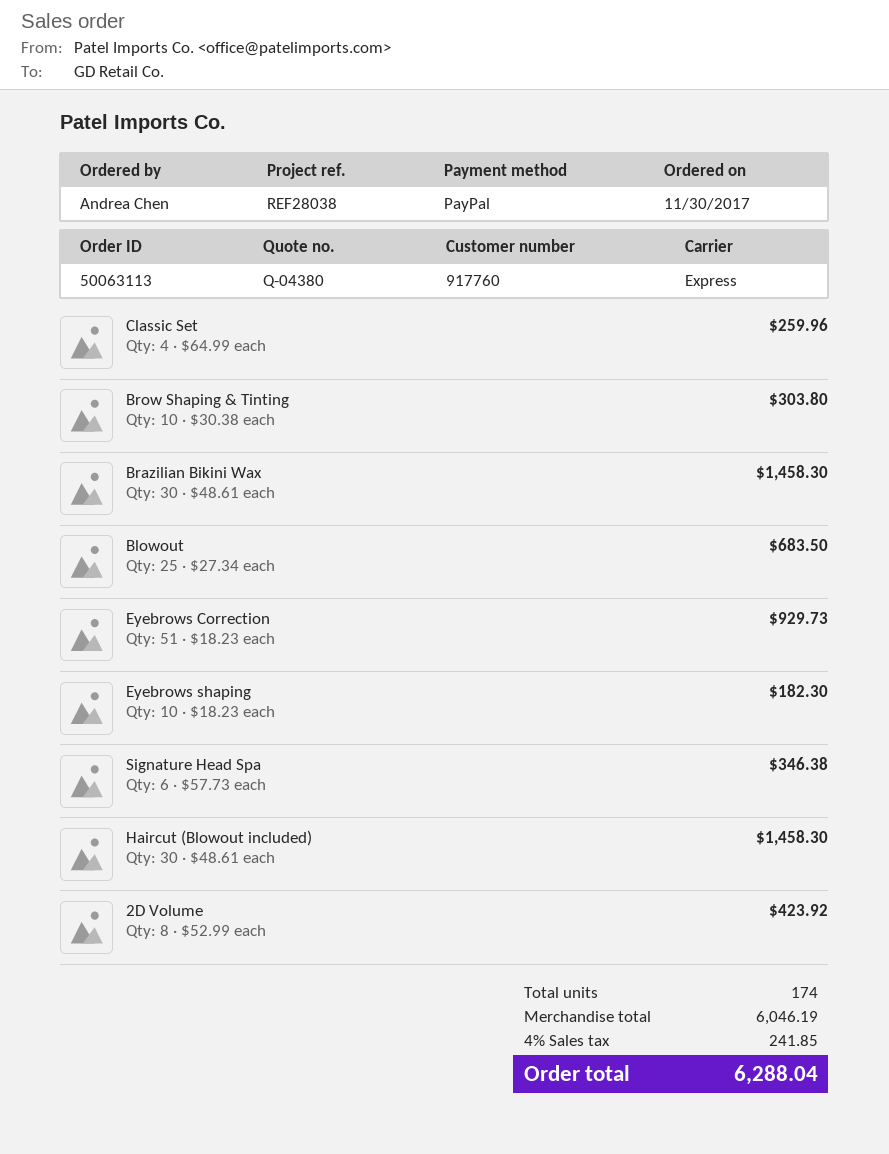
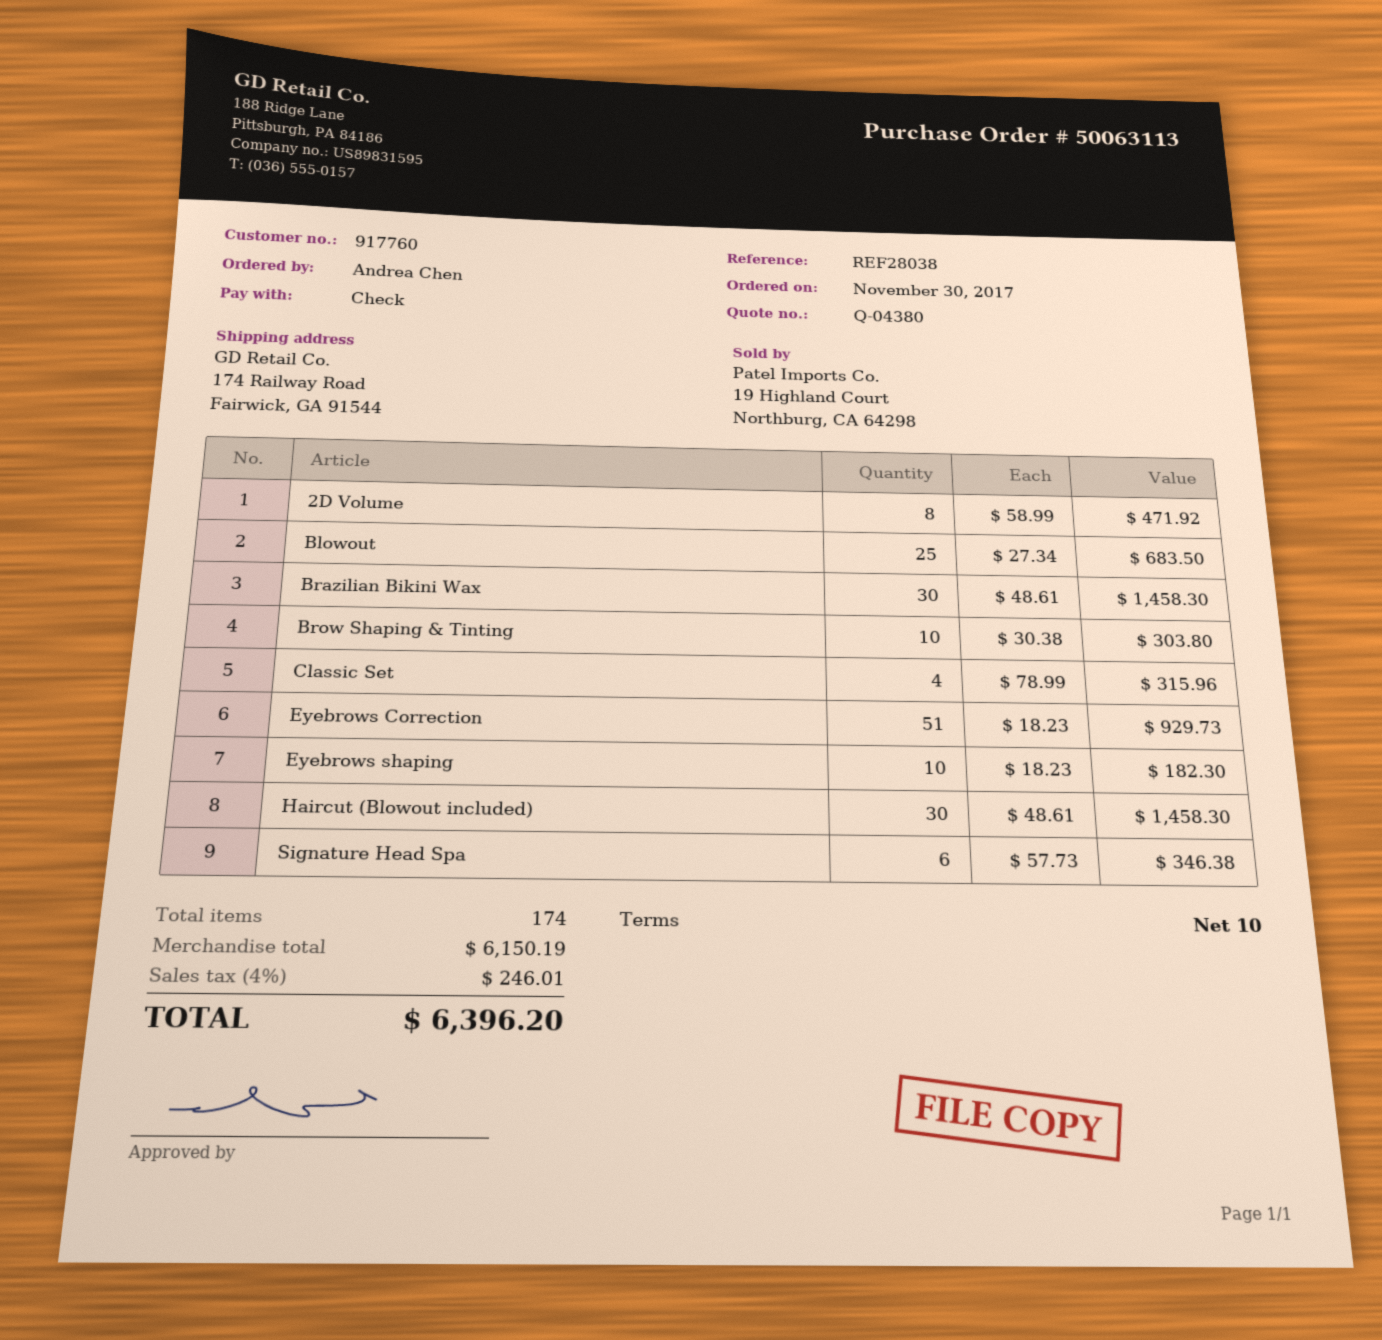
payment method: PayPal -> cheque
Classic Set: 4 x 64.99 = 259.96 -> 4 x 78.99 = 315.96
2D Volume: 8 x 52.99 = 423.92 -> 8 x 58.99 = 471.92
subtotal: 6046.19 -> 6150.19
tax: 4% = 241.85 -> 4% = 246.01
total: 6288.04 -> 6396.20

